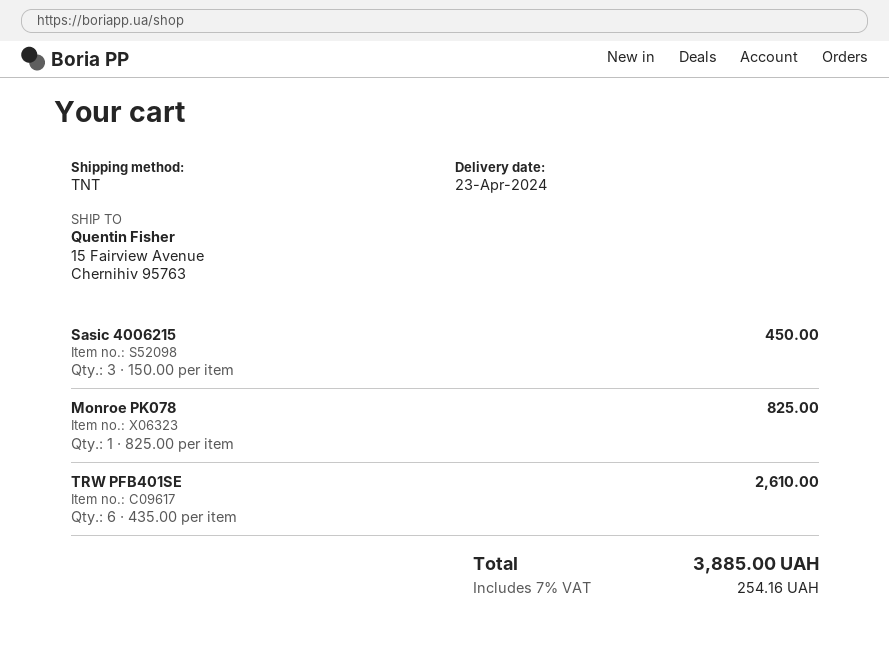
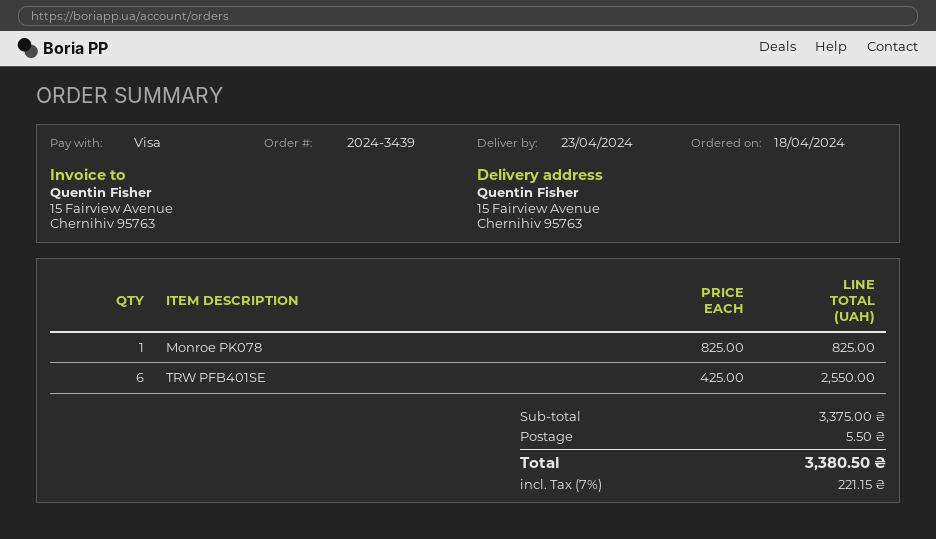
Sasic 4006215: 3 x 150.00 = 450.00 -> none
TRW PFB401SE: 6 x 435.00 = 2610.00 -> 6 x 425.00 = 2550.00
shipping: none -> 5.50
tax: 7% = 254.16 -> 7% = 221.15
total: 3885.00 -> 3380.50

